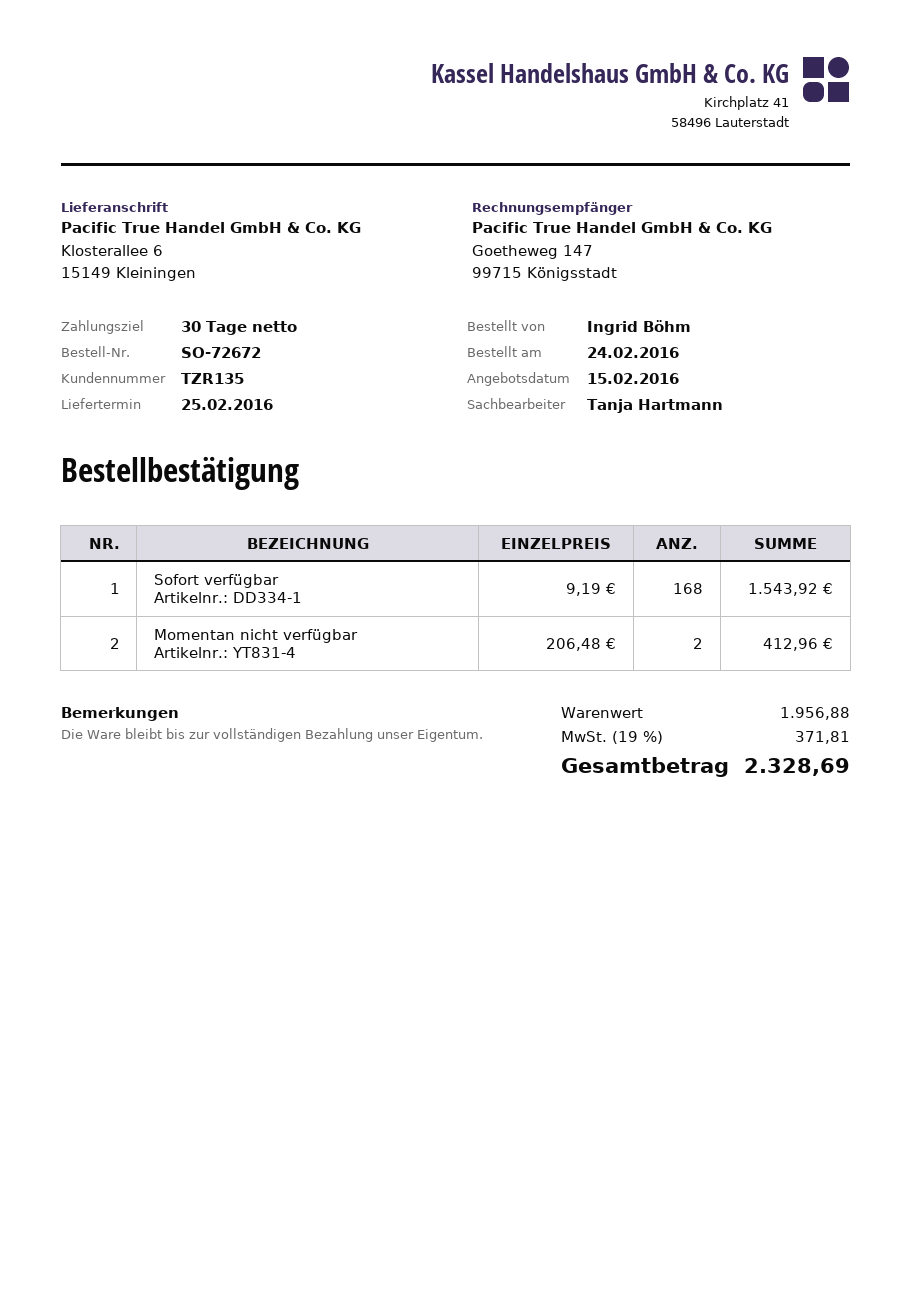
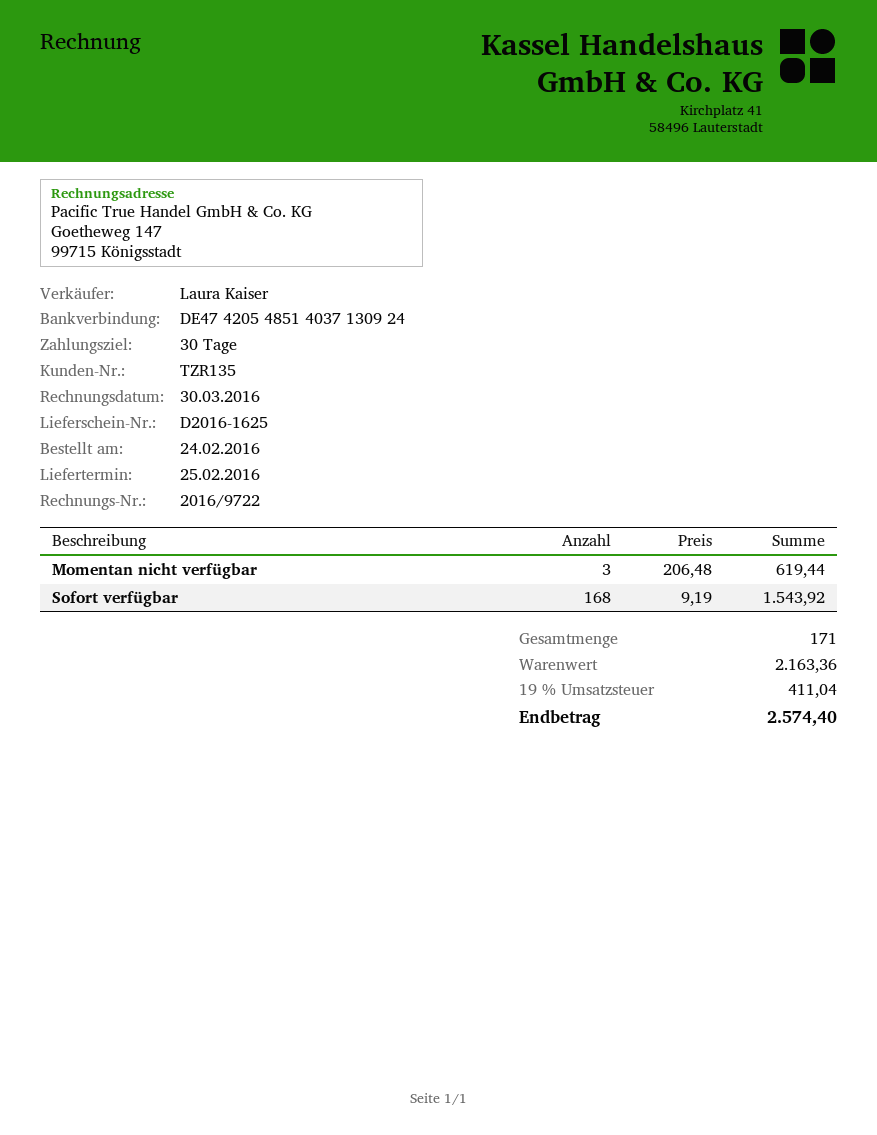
sales rep: Tanja Hartmann -> Laura Kaiser
Momentan nicht verfügbar: 2 x 206.48 = 412.96 -> 3 x 206.48 = 619.44
subtotal: 1956.88 -> 2163.36
tax: 19% = 371.81 -> 19% = 411.04
total: 2328.69 -> 2574.40

